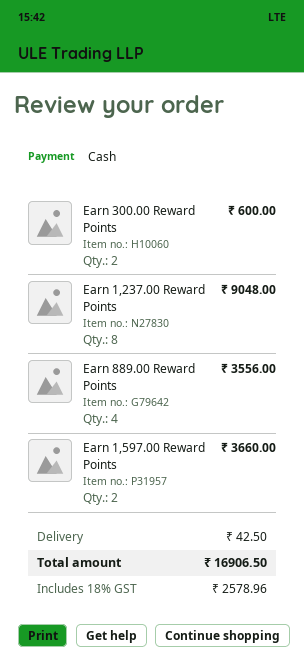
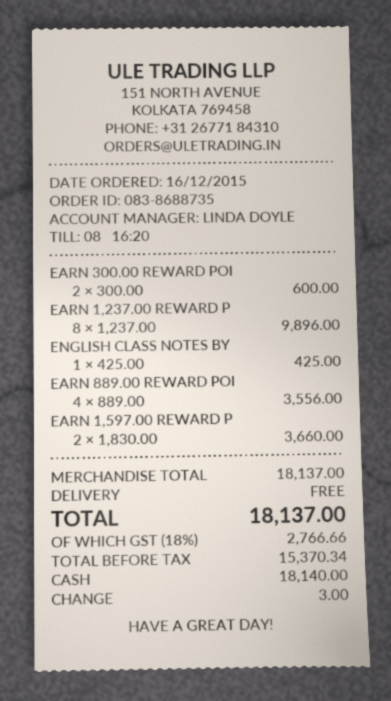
Earn 1,237.00 Reward Points: 8 for 9048.00 -> 8 for 9896.00
ENGLISH CLASS NOTES BY: none -> 1 for 425.00
shipping: 42.50 -> 0.00
tax: 18% = 2578.96 -> 18% = 2766.66
total: 16906.50 -> 18137.00

